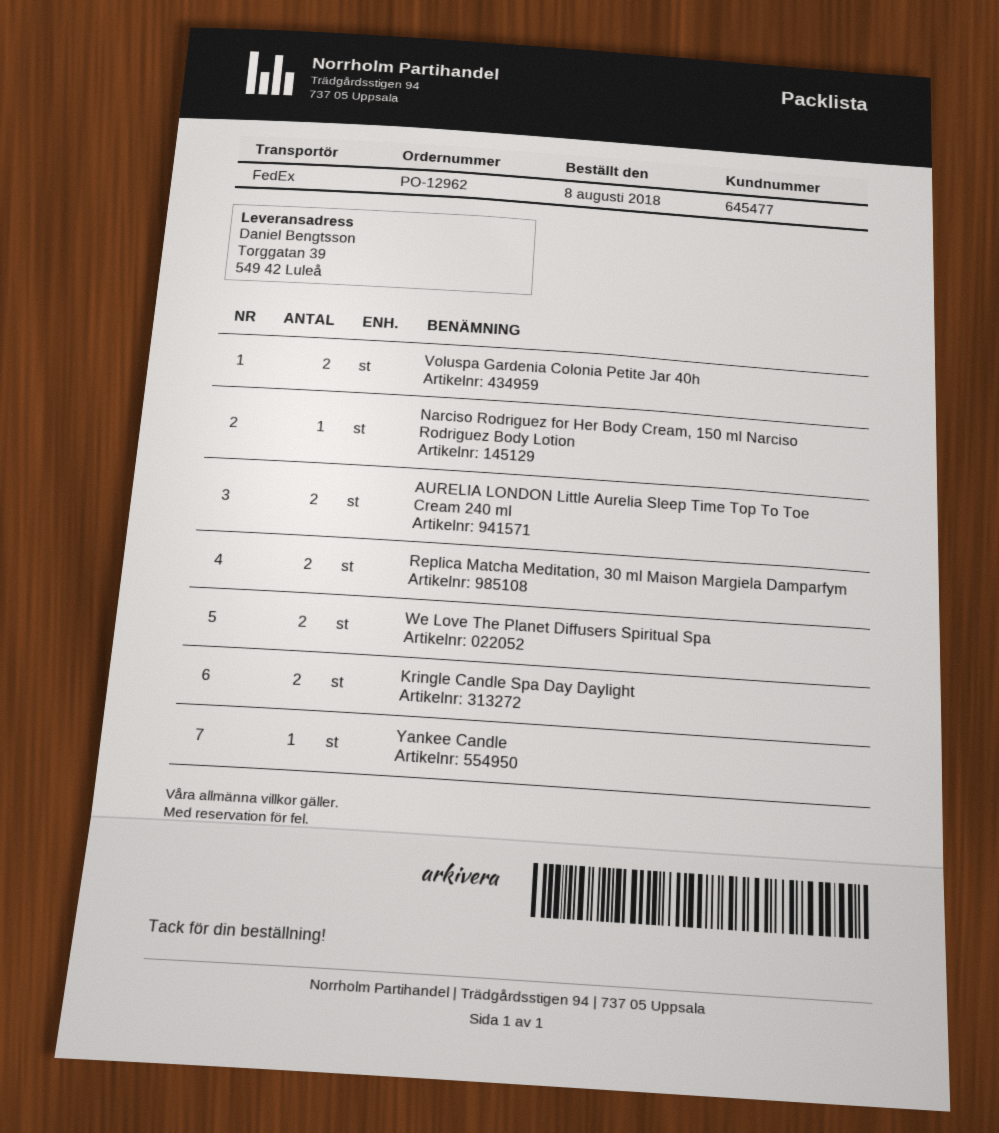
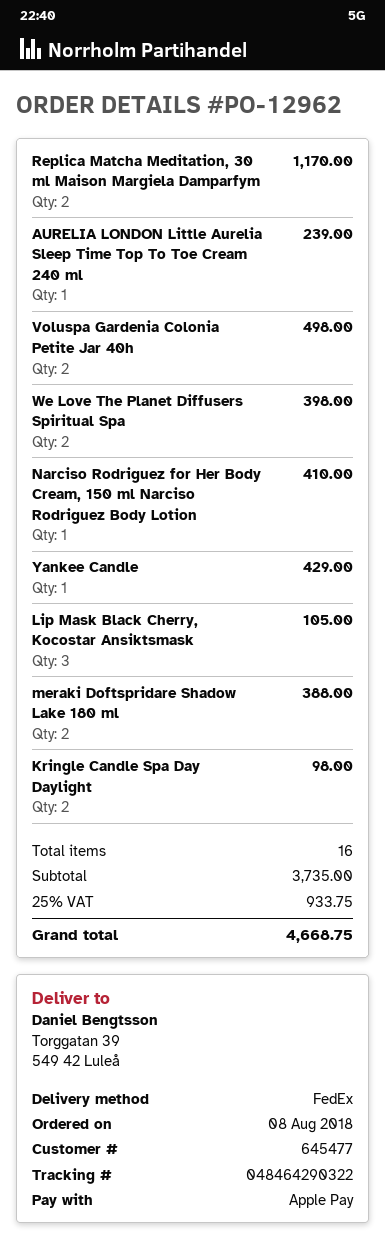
AURELIA LONDON Little Aurelia Sleep Time Top To Toe Cream 240 ml: 2 -> 1
Lip Mask Black Cherry, Kocostar Ansiktsmask: none -> 3
meraki Doftspridare Shadow Lake 180 ml: none -> 2

